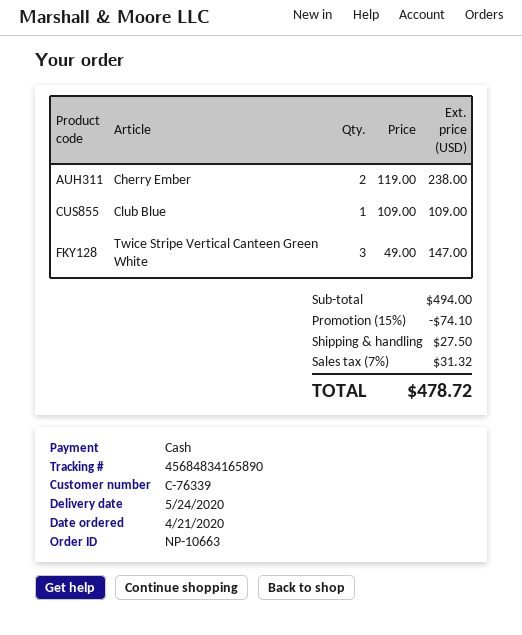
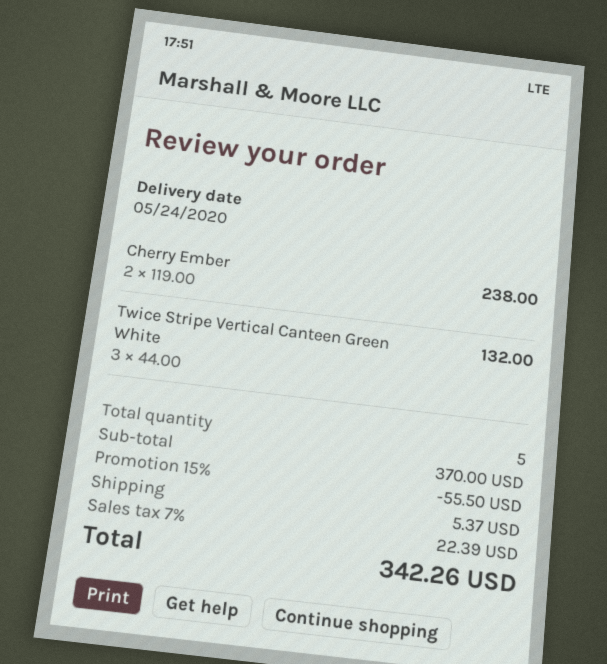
Club Blue: 1 x 109.00 = 109.00 -> none
Twice Stripe Vertical Canteen Green White: 3 x 49.00 = 147.00 -> 3 x 44.00 = 132.00
subtotal: 494.00 -> 370.00
discount: 15% = 74.10 -> 15% = 55.50
shipping: 27.50 -> 5.37
tax: 7% = 31.32 -> 7% = 22.39
total: 478.72 -> 342.26

